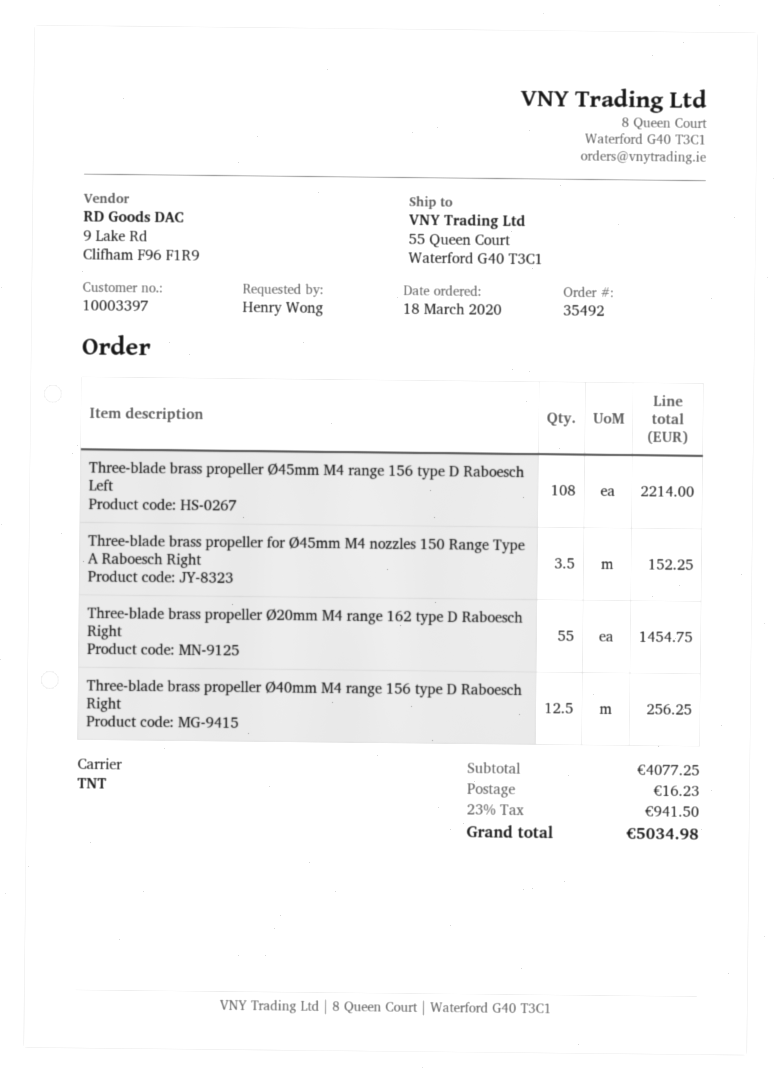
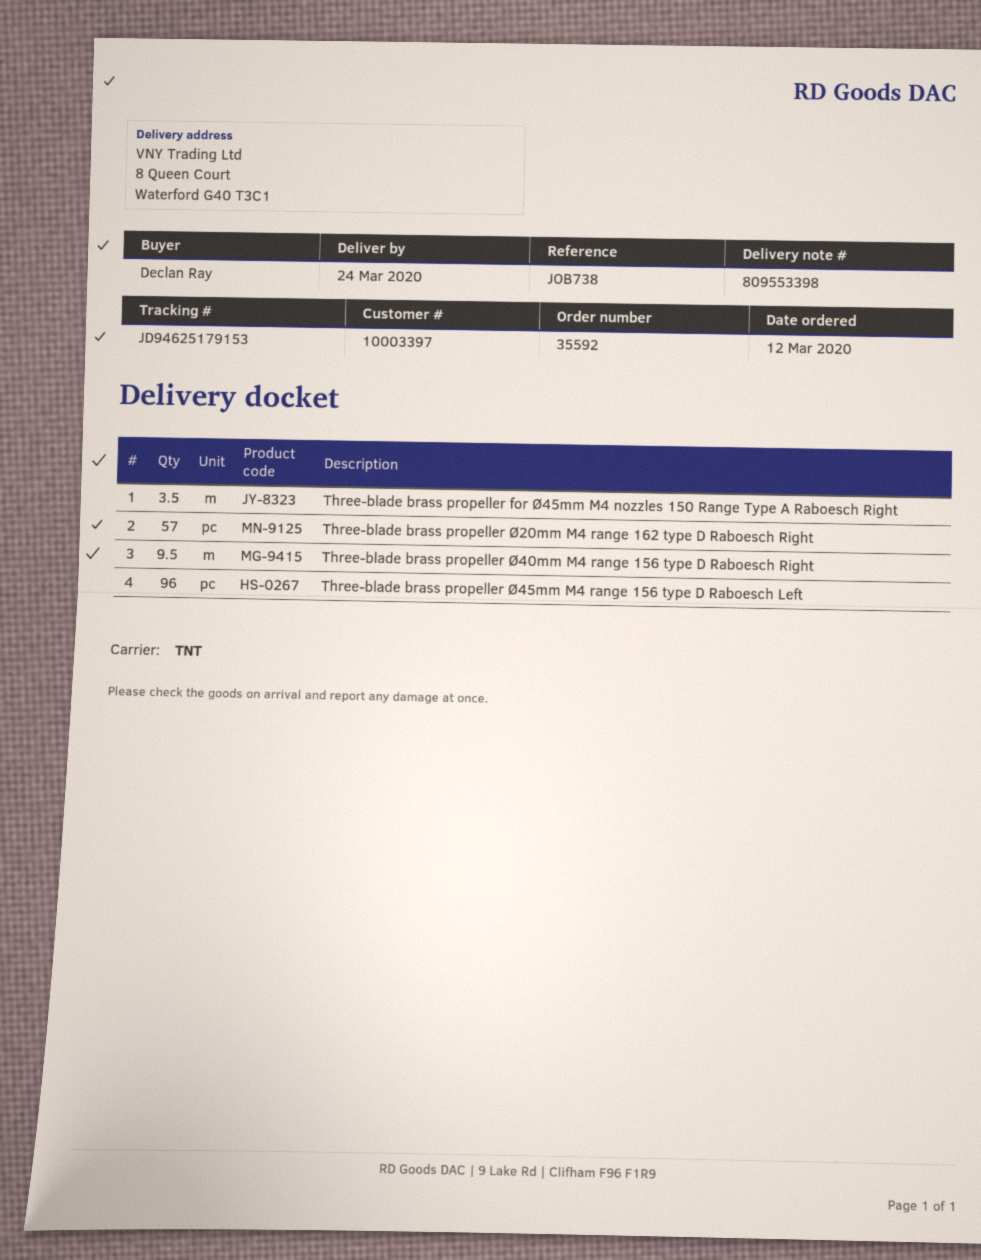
order number: 35492 -> 35592
order date: 2020-03-18 -> 2020-03-12
ordered by: Henry Wong -> Declan Ray
ship to: 55 Queen Court, Waterford G40 T3C1 -> 8 Queen Court, Waterford G40 T3C1
Three-blade brass propeller Ø45mm M4 range 156 type D Raboesch Left: 108 -> 96
Three-blade brass propeller Ø20mm M4 range 162 type D Raboesch Right: 55 -> 57
Three-blade brass propeller Ø40mm M4 range 156 type D Raboesch Right: 12.5 -> 9.5

